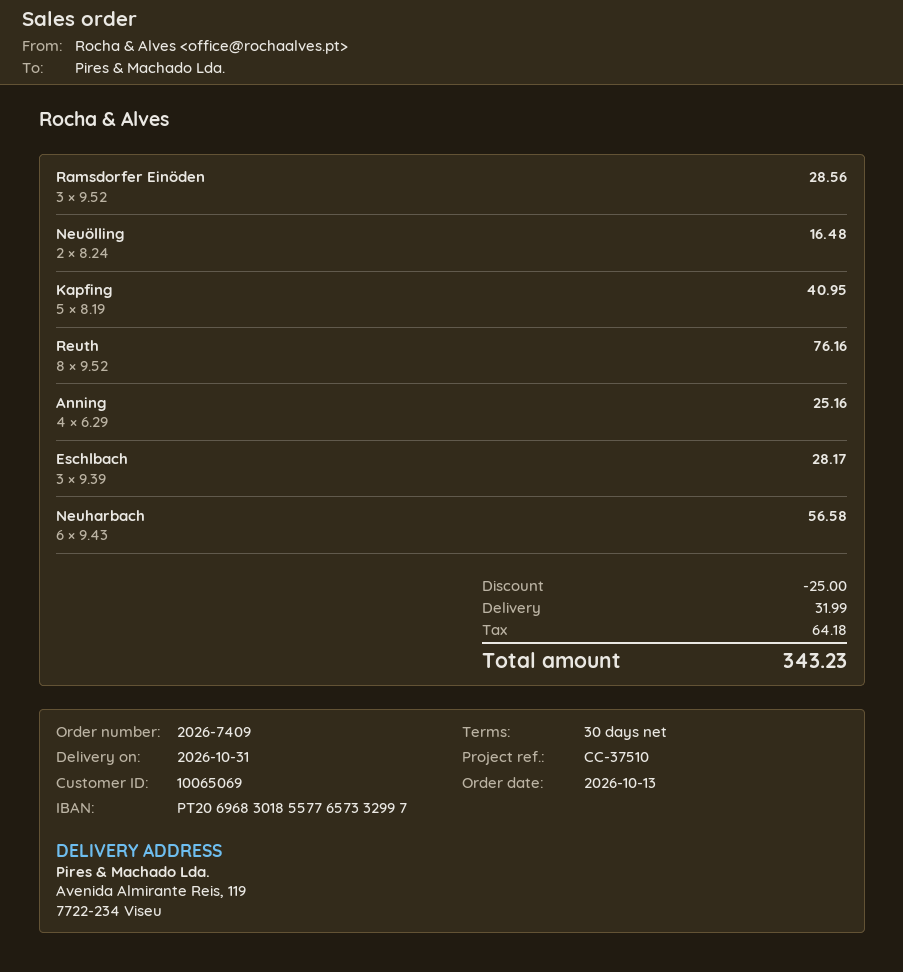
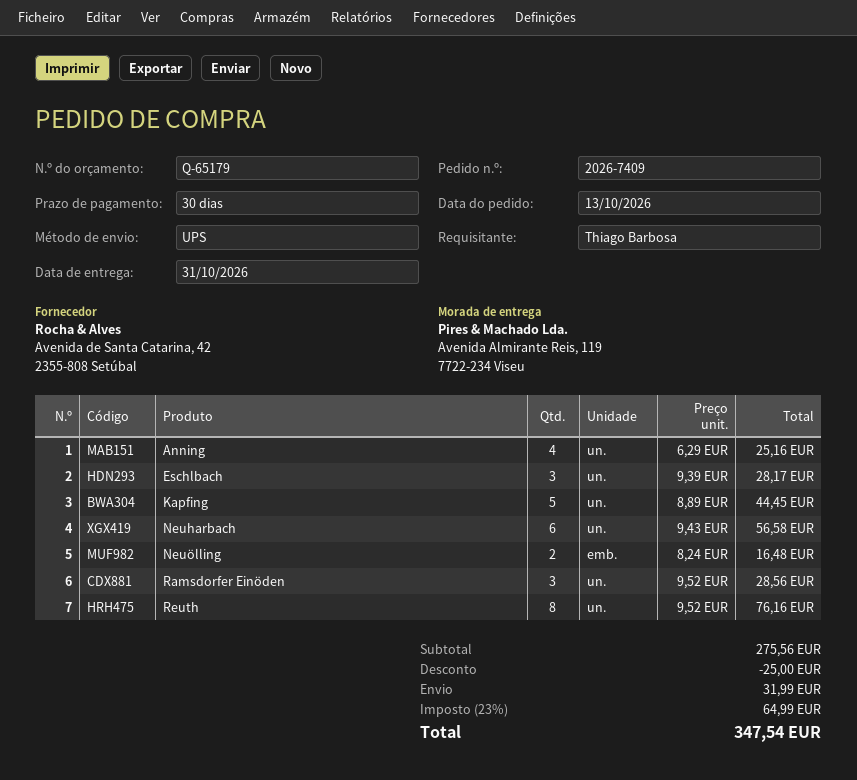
Kapfing: 5 x 8.19 = 40.95 -> 5 x 8.89 = 44.45
tax: 64.18 -> 64.99
total: 343.23 -> 347.54

